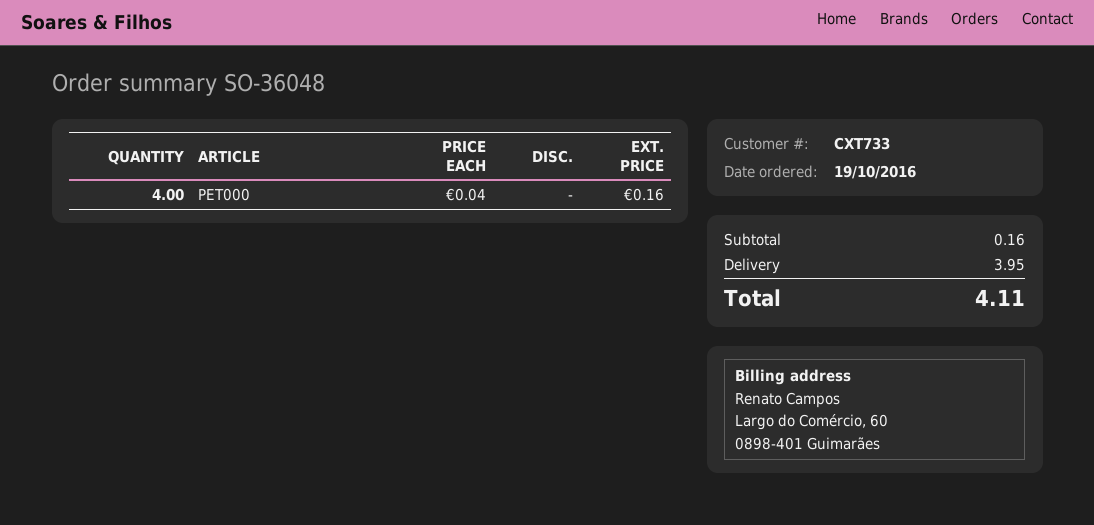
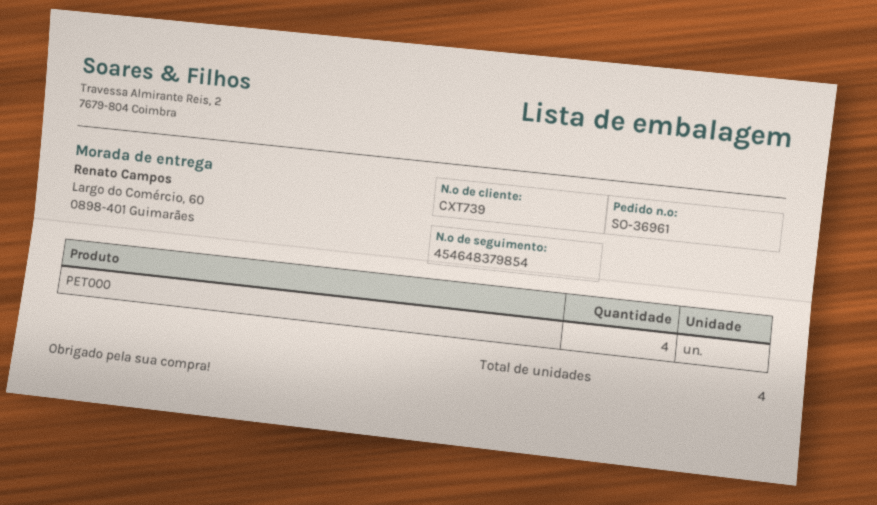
order number: SO-36048 -> SO-36961
customer number: CXT733 -> CXT739

